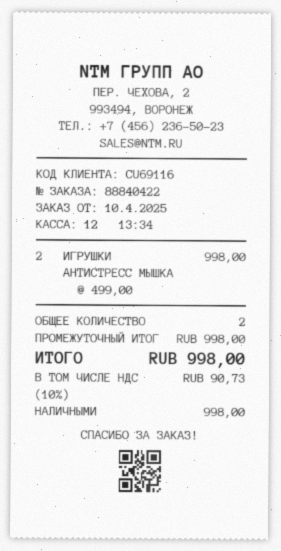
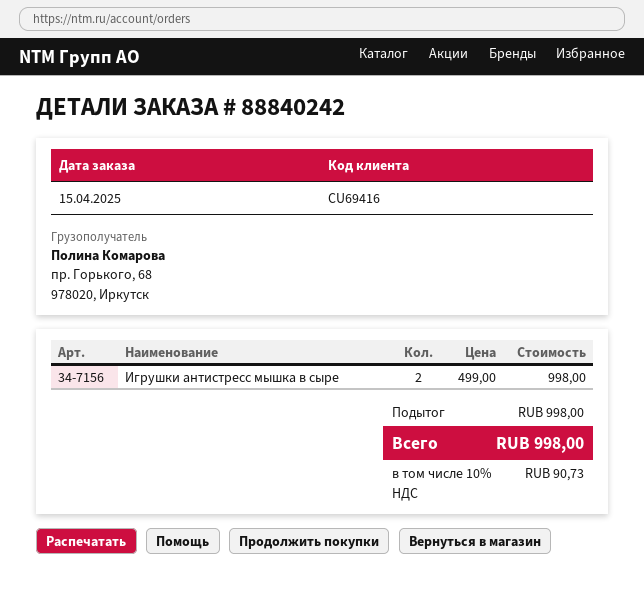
order number: 88840422 -> 88840242
order date: 2025-04-10 -> 2025-04-15
customer number: CU69116 -> CU69416

